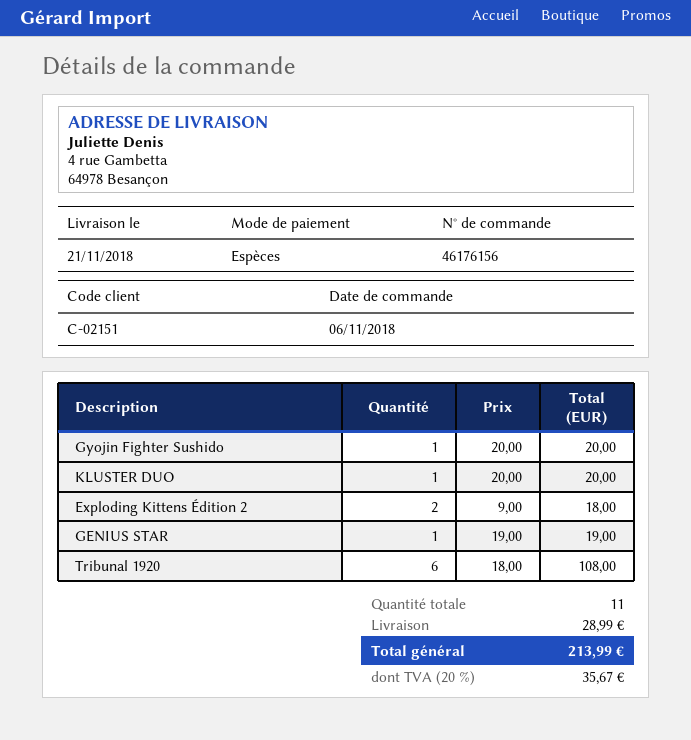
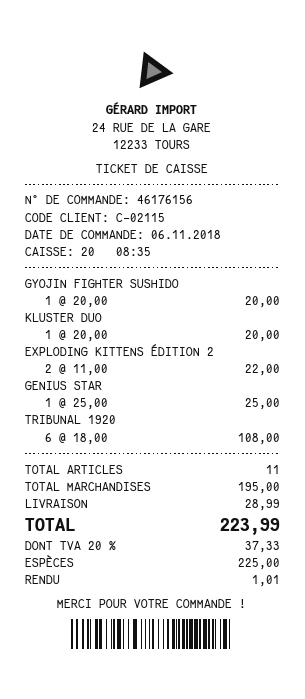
customer number: C-02151 -> C-02115
Exploding Kittens Édition 2: 2 x 9.00 = 18.00 -> 2 x 11.00 = 22.00
GENIUS STAR: 1 x 19.00 = 19.00 -> 1 x 25.00 = 25.00
tax: 20% = 35.67 -> 20% = 37.33
total: 213.99 -> 223.99

